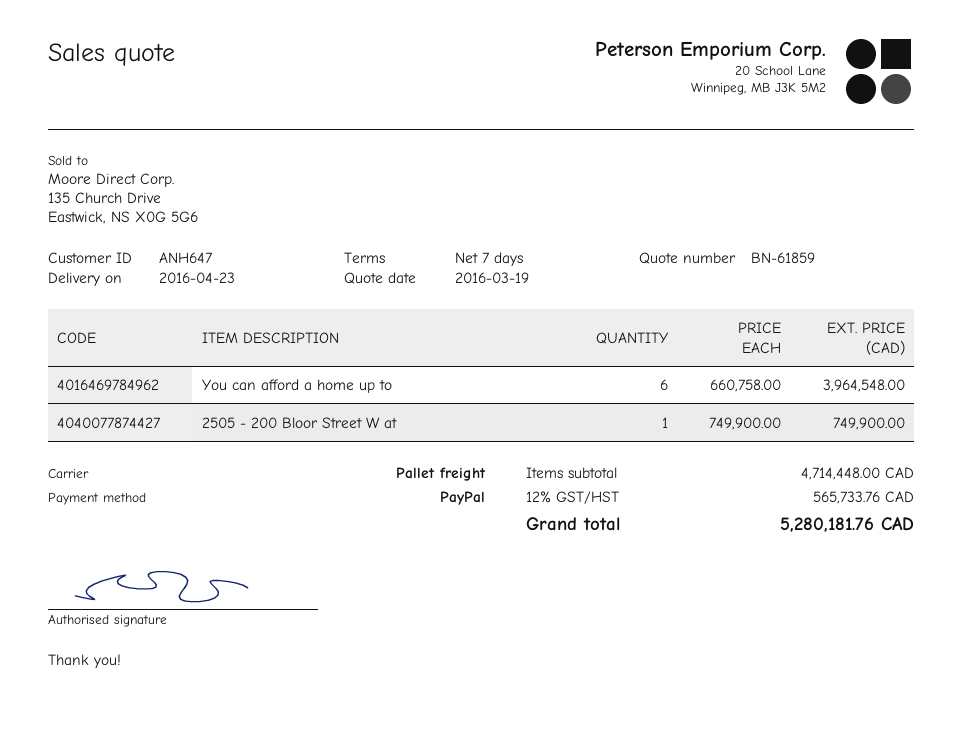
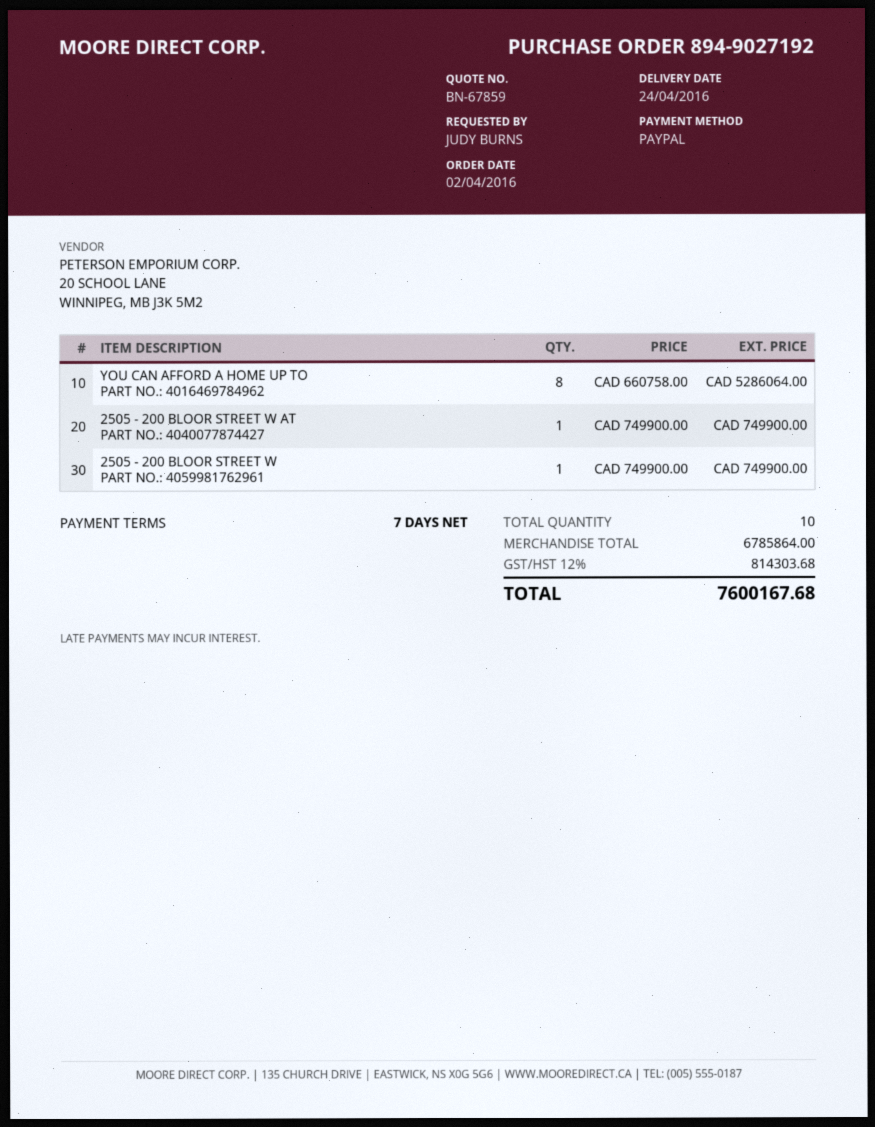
quote number: BN-61859 -> BN-67859
delivery date: 2016-04-23 -> 2016-04-24
You can afford a home up to: 6 x 660758.00 = 3964548.00 -> 8 x 660758.00 = 5286064.00
2505 - 200 BLOOR STREET W: none -> 1 x 749900.00 = 749900.00
subtotal: 4714448.00 -> 6785864.00
tax: 12% = 565733.76 -> 12% = 814303.68
total: 5280181.76 -> 7600167.68

